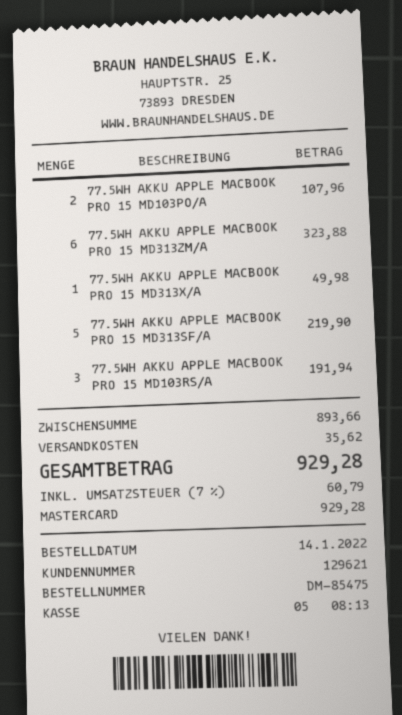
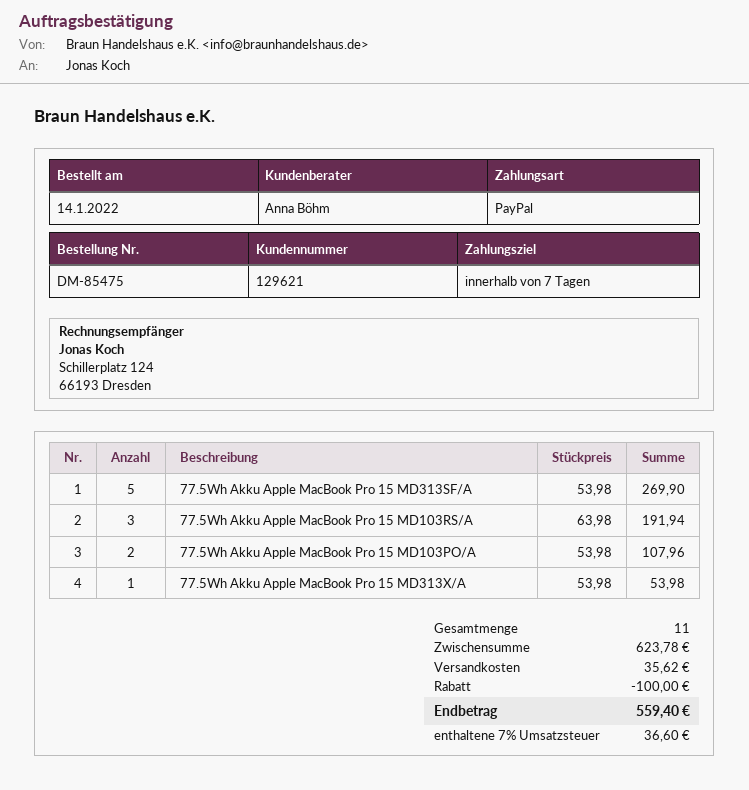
payment method: Mastercard -> PayPal
77.5WH AKKU APPLE MACBOOK PRO 15 MD313ZM/A: 6 for 323.88 -> none
77.5WH AKKU APPLE MACBOOK PRO 15 MD313X/A: 1 for 49.98 -> 1 for 53.98
77.5WH AKKU APPLE MACBOOK PRO 15 MD313SF/A: 5 for 219.90 -> 5 for 269.90
subtotal: 893.66 -> 623.78
discount: none -> 100.00
tax: 7% = 60.79 -> 7% = 36.60
total: 929.28 -> 559.40

